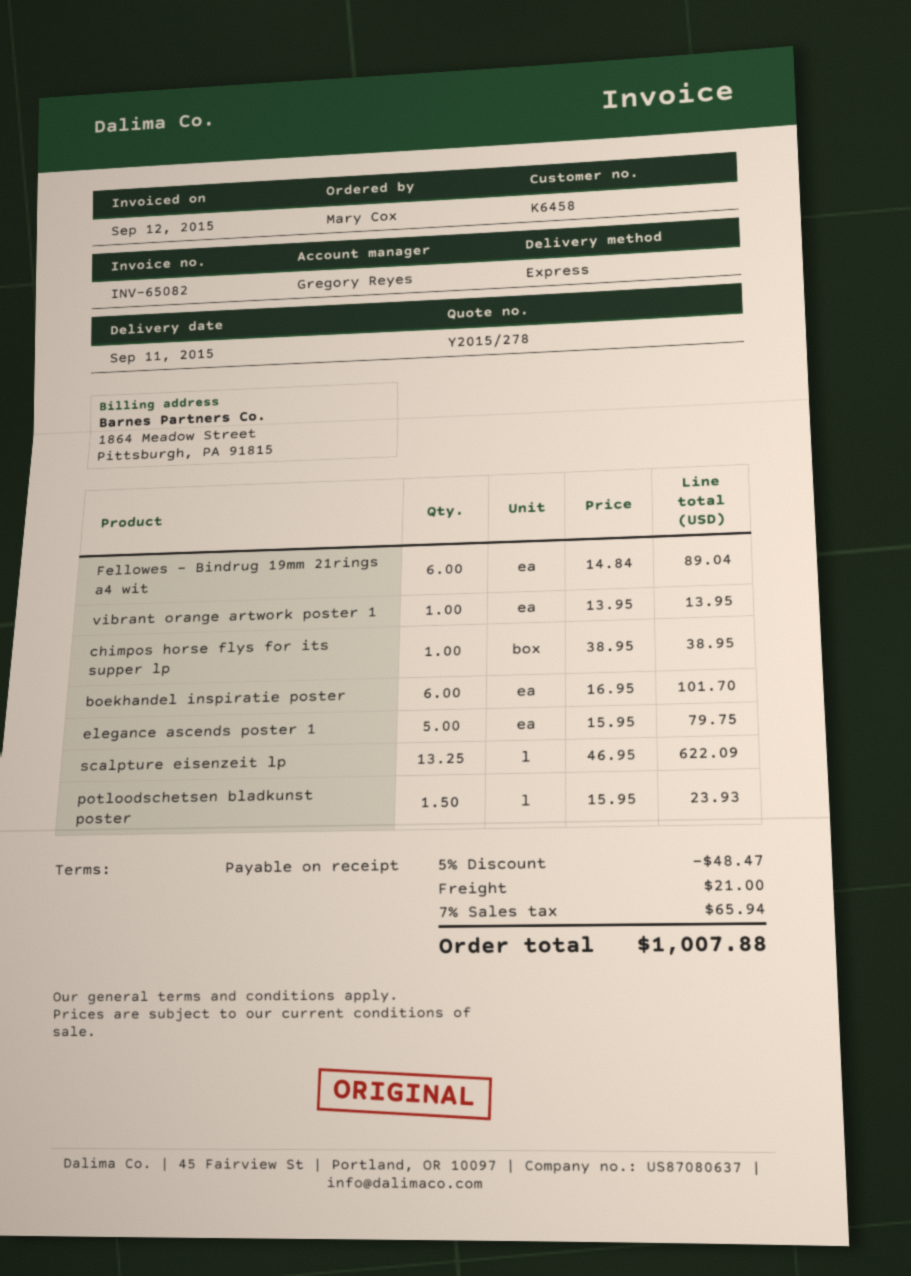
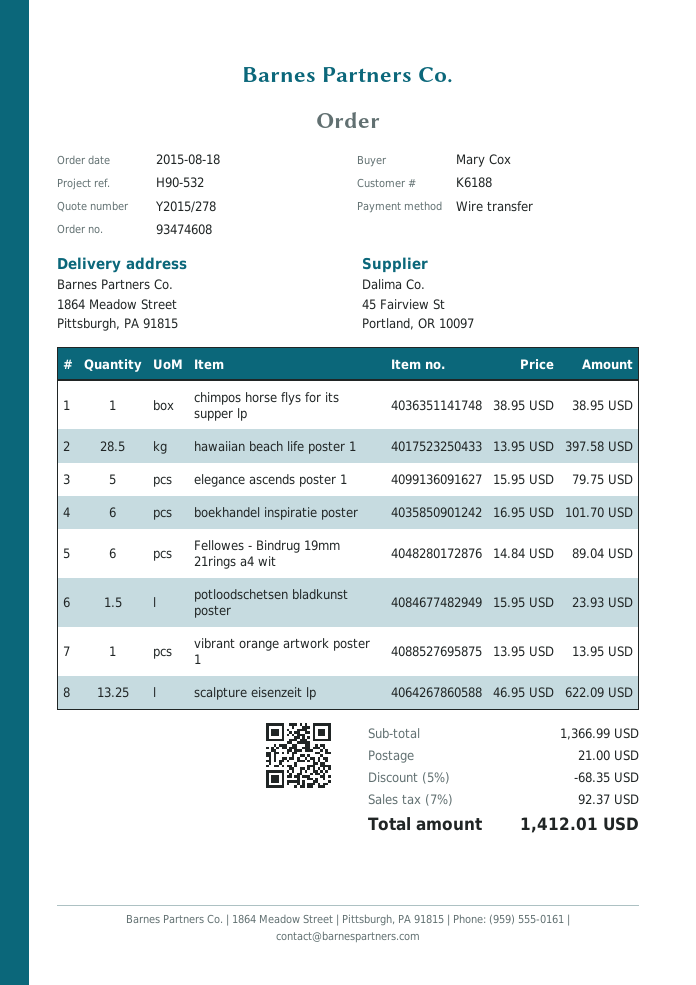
customer number: K6458 -> K6188
hawaiian beach life poster 1: none -> 28.5 x 13.95 = 397.58
discount: 5% = 48.47 -> 5% = 68.35
tax: 7% = 65.94 -> 7% = 92.37
total: 1007.88 -> 1412.01

